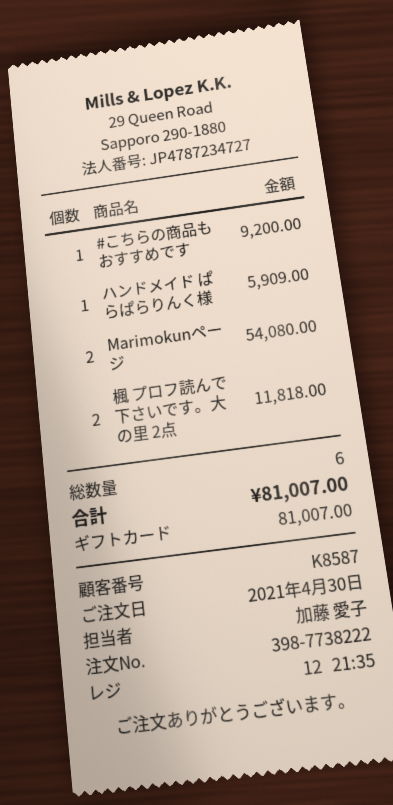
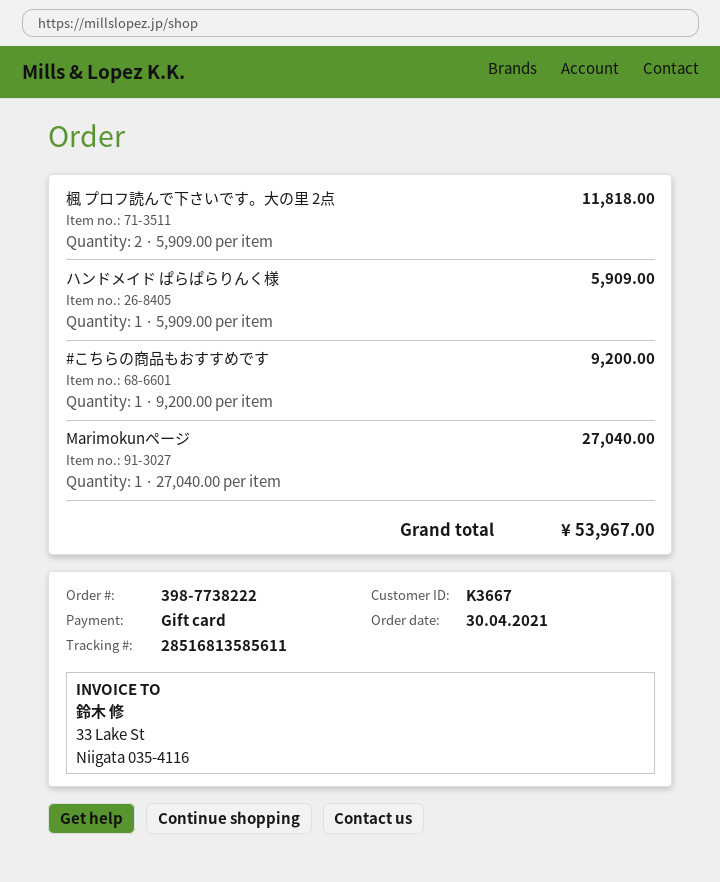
customer number: K8587 -> K3667
Marimokunページ: 2 for 54080.00 -> 1 for 27040.00
total: 81007.00 -> 53967.00

